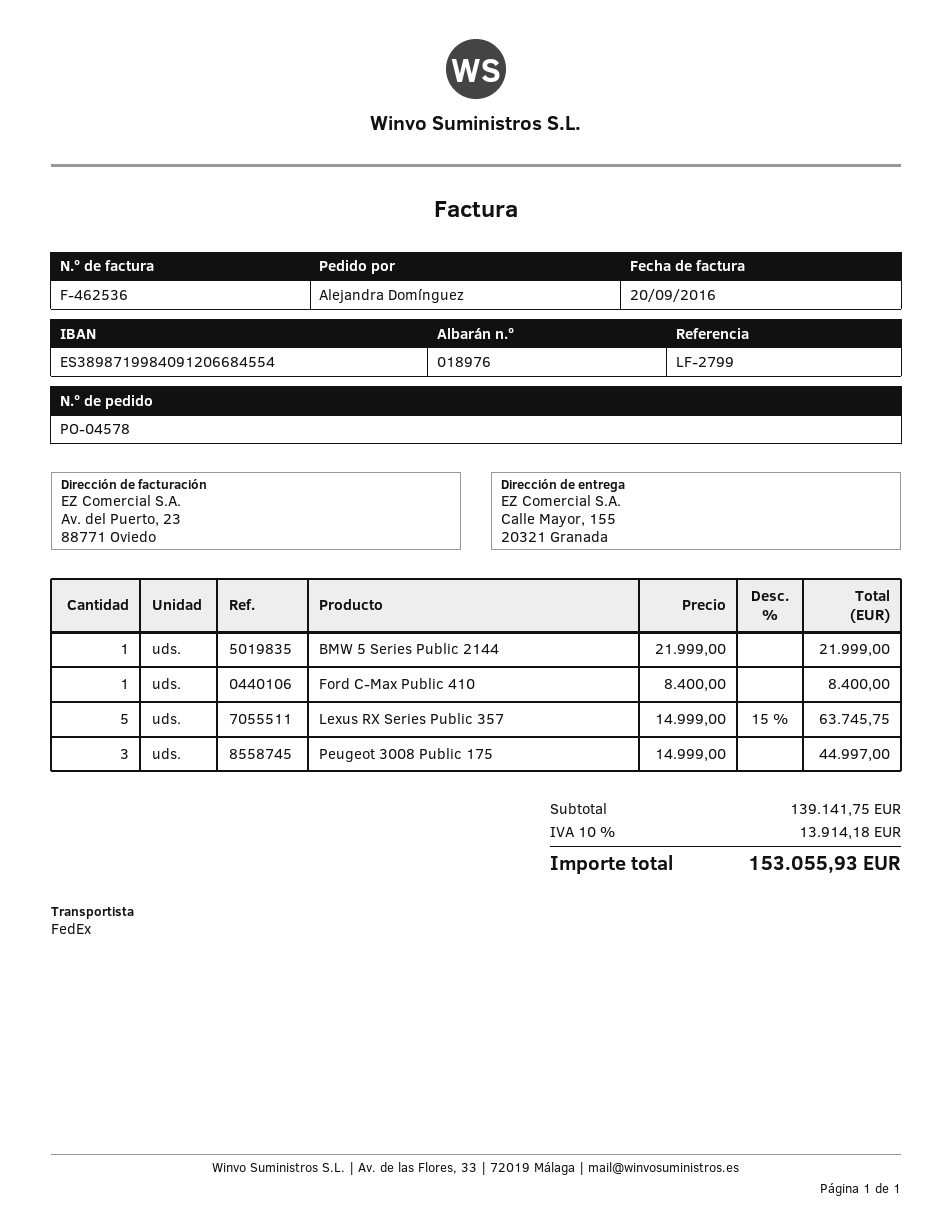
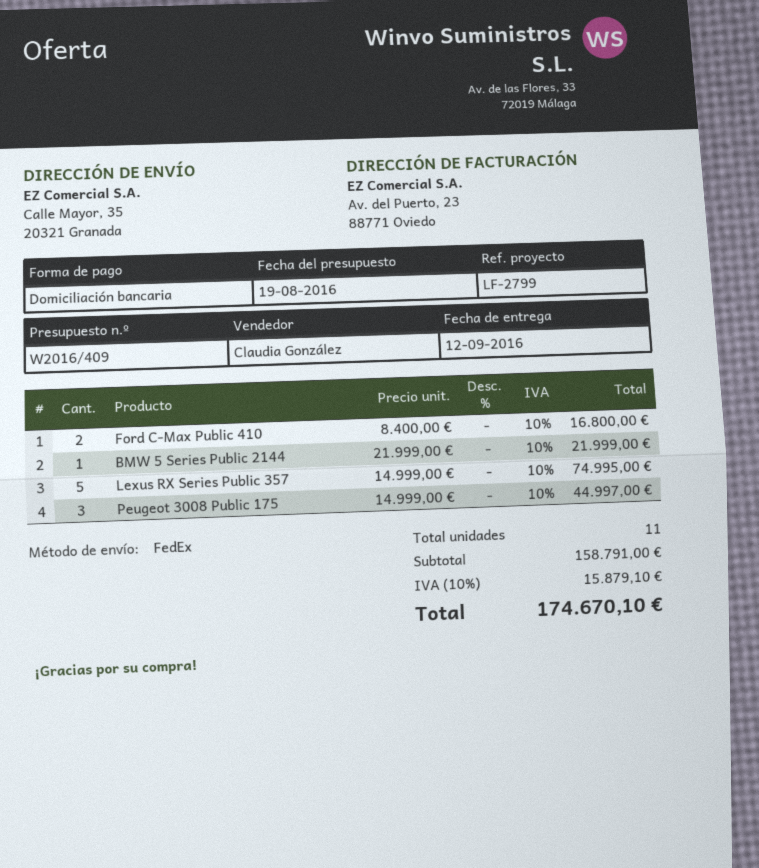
ship to: Calle Mayor, 155, 20321 Granada -> Calle Mayor, 35, 20321 Granada
Ford C-Max Public 410: 1 x 8400.00 = 8400.00 -> 2 x 8400.00 = 16800.00
Lexus RX Series Public 357: 5 x 14999.00 - 15% = 63745.75 -> 5 x 14999.00 = 74995.00
subtotal: 139141.75 -> 158791.00
tax: 10% = 13914.18 -> 10% = 15879.10
total: 153055.93 -> 174670.10

